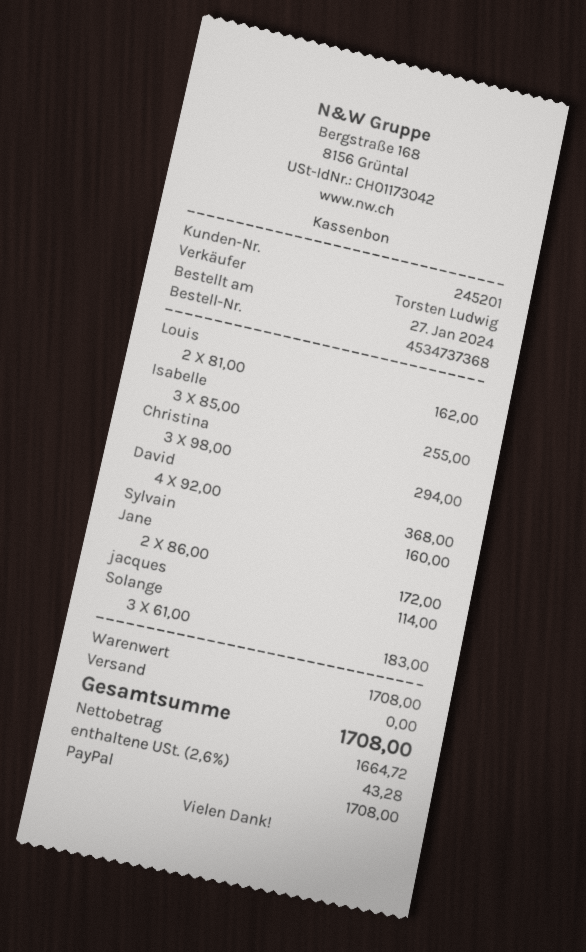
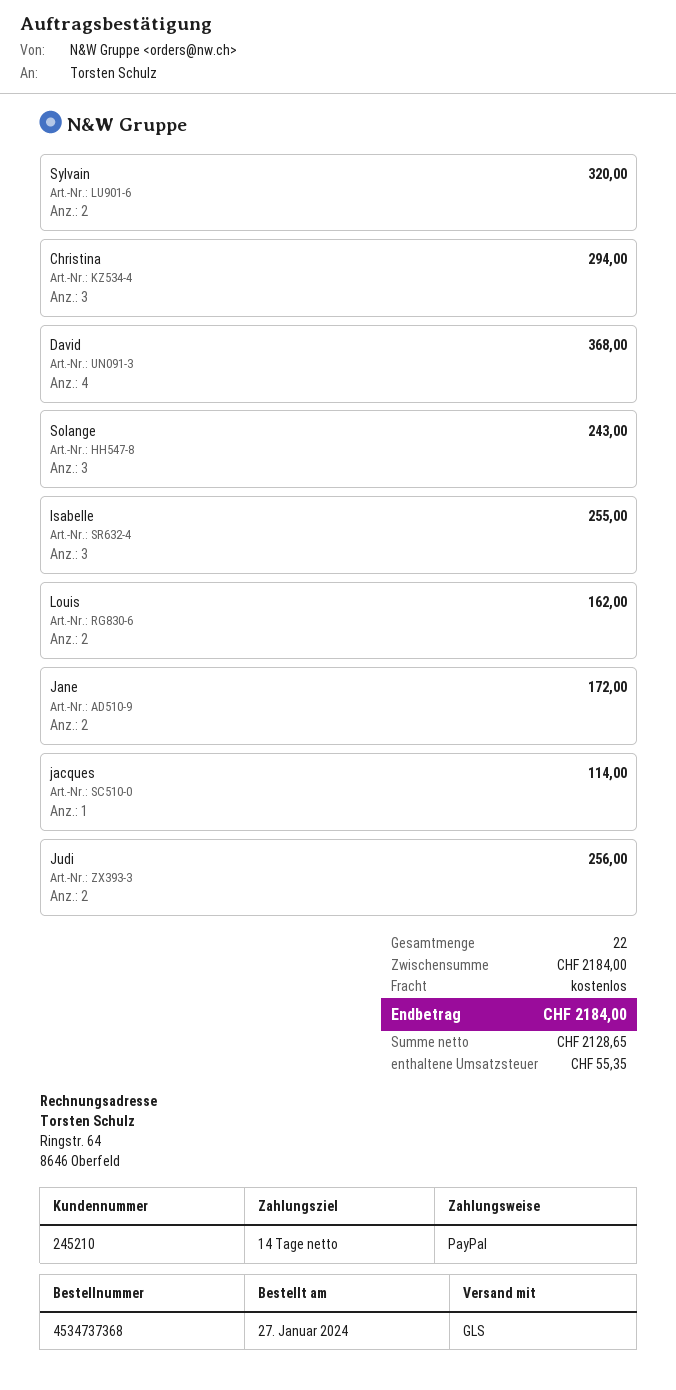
customer number: 245201 -> 245210
Sylvain: 1 for 160.00 -> 2 for 320.00
Solange: 3 for 183.00 -> 3 for 243.00
Judi: none -> 2 for 256.00
subtotal: 1708.00 -> 2184.00
net: 1664.72 -> 2128.65
tax: 43.28 -> 55.35
total: 1708.00 -> 2184.00

